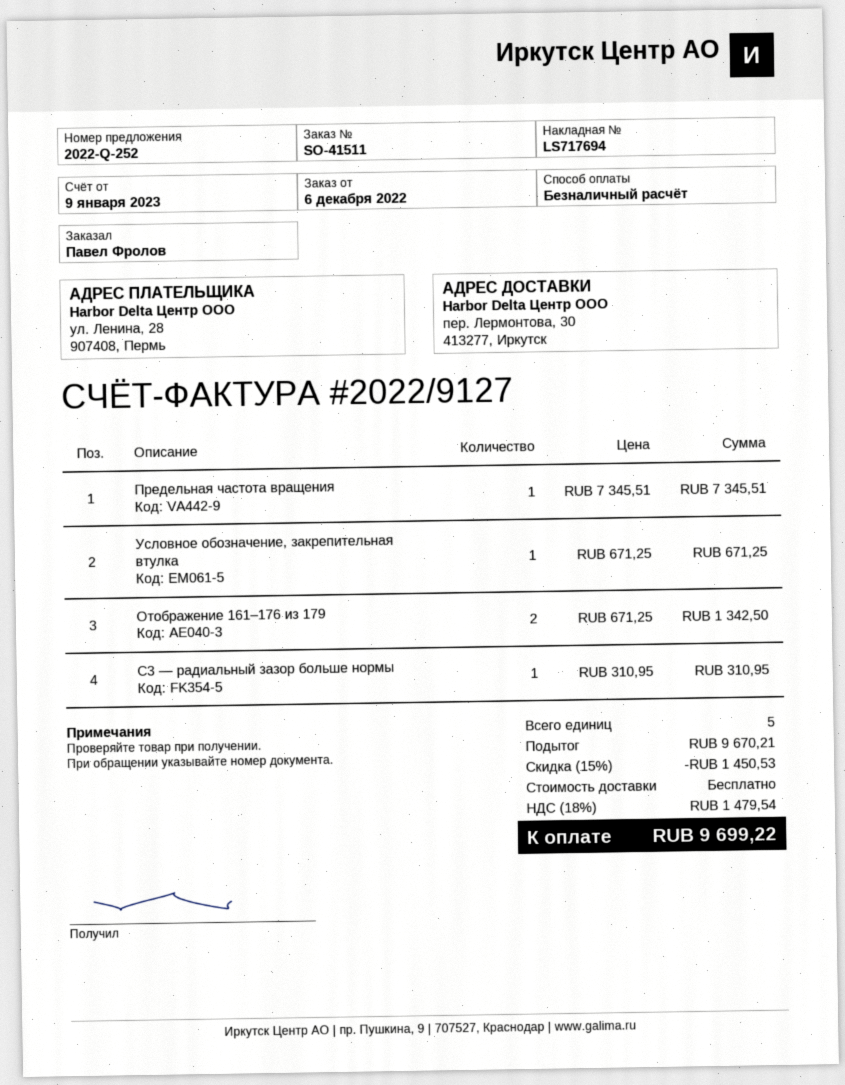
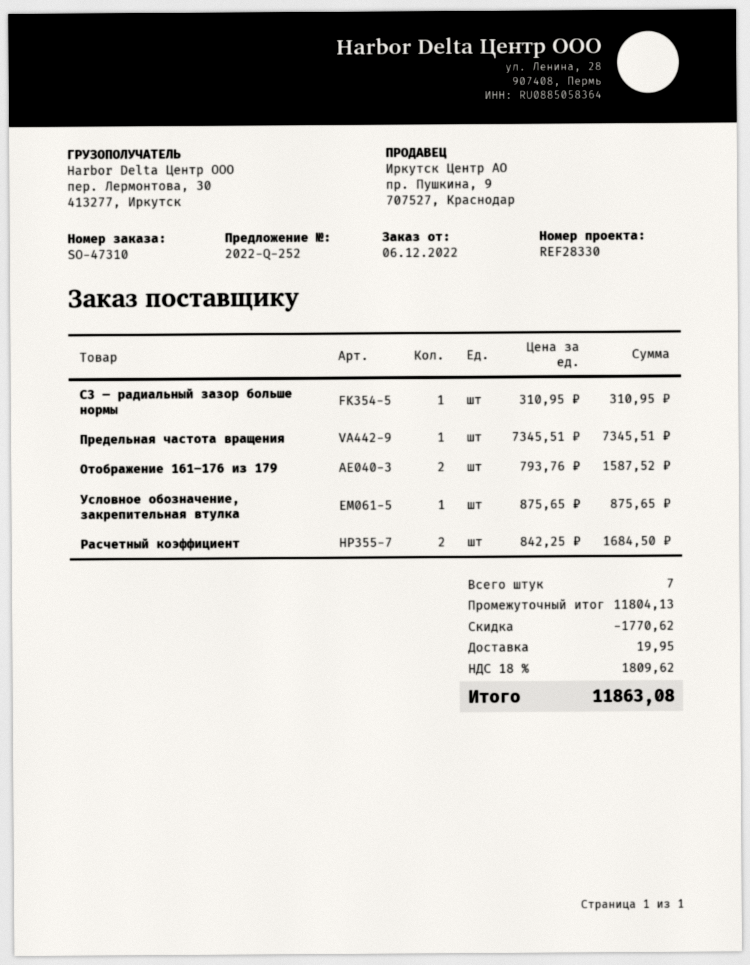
order number: SO-41511 -> SO-47310
Условное обозначение, закрепительная втулка: 1 x 671.25 = 671.25 -> 1 x 875.65 = 875.65
Отображение 161–176 из 179: 2 x 671.25 = 1342.50 -> 2 x 793.76 = 1587.52
Расчетный коэффициент: none -> 2 x 842.25 = 1684.50
total quantity: 5 -> 7
subtotal: 9670.21 -> 11804.13
discount: 1450.53 -> 1770.62
shipping: 0.00 -> 19.95
tax: 18% = 1479.54 -> 18% = 1809.62
total: 9699.22 -> 11863.08

